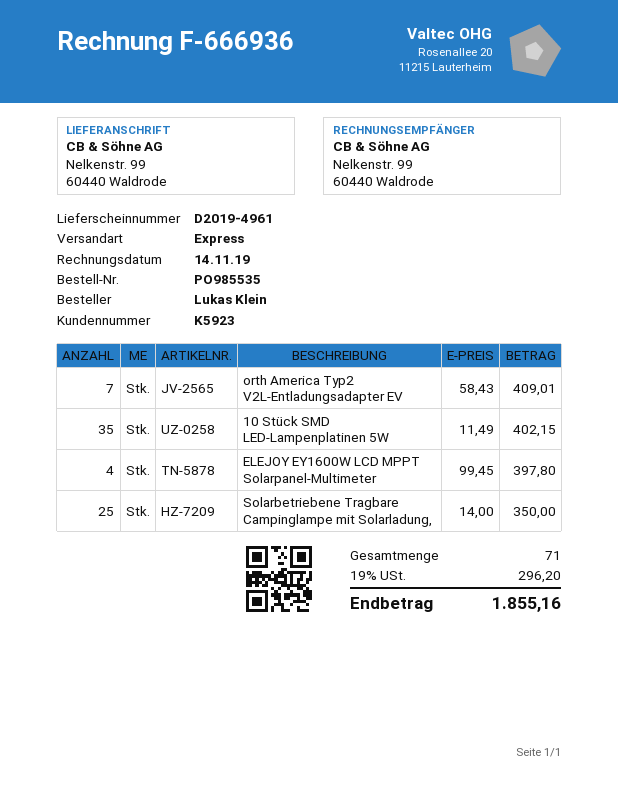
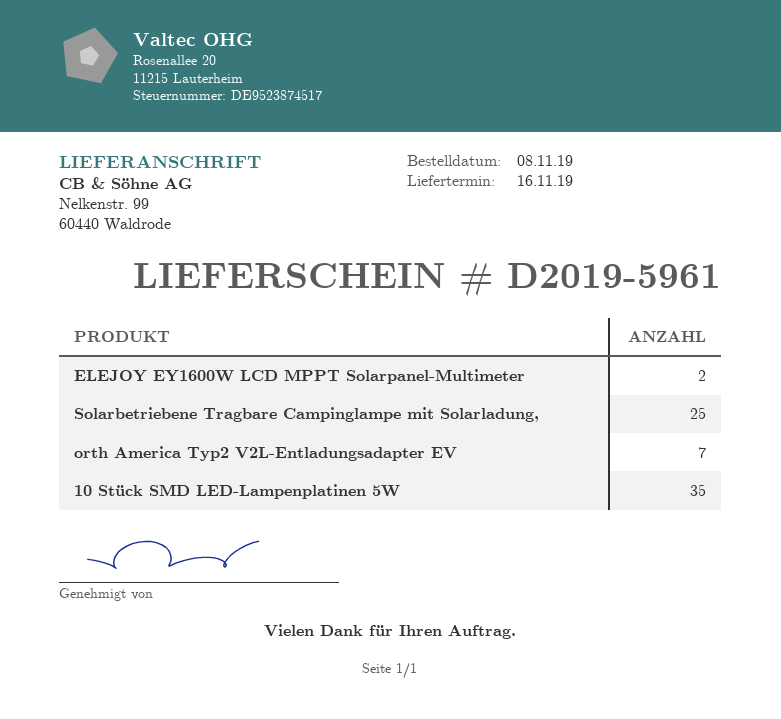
delivery note number: D2019-4961 -> D2019-5961
ELEJOY EY1600W LCD MPPT Solarpanel-Multimeter: 4 -> 2

